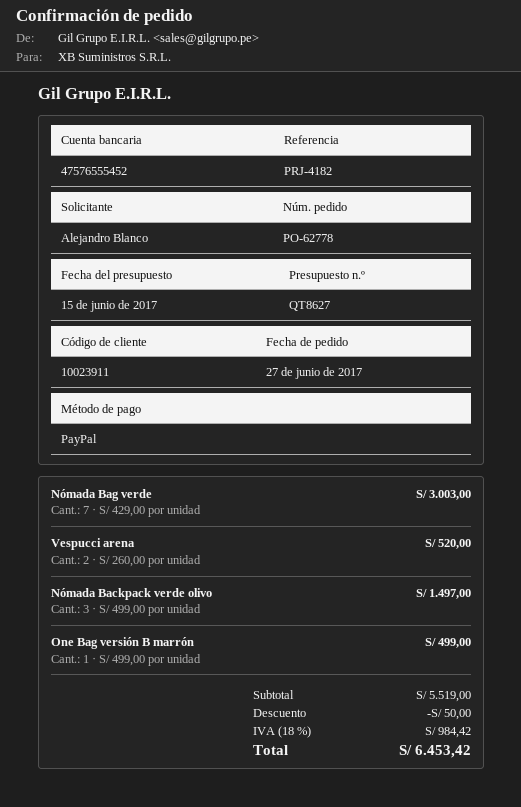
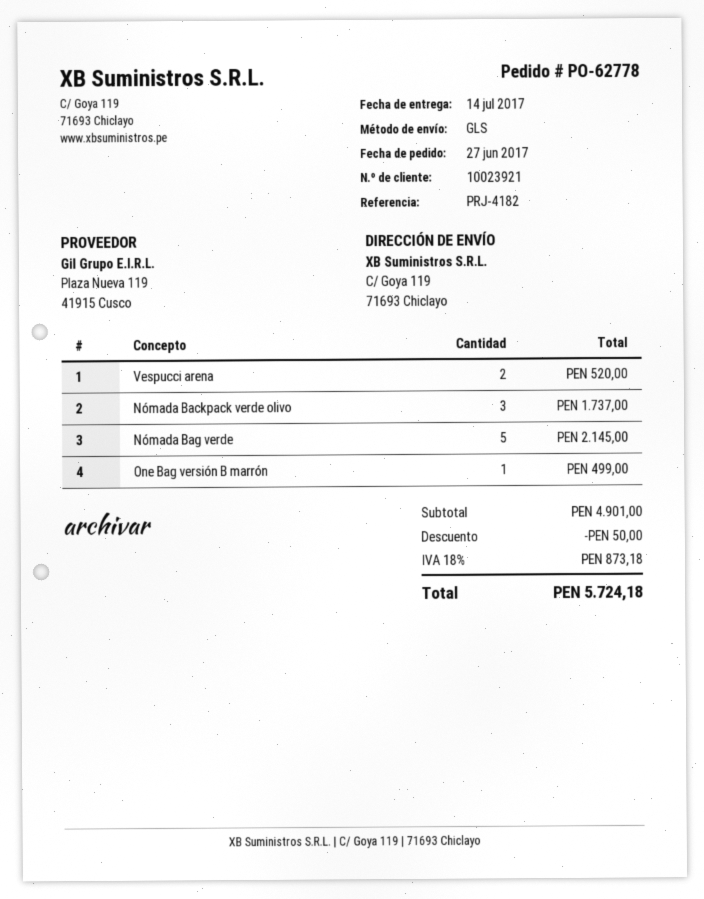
customer number: 10023911 -> 10023921
Nómada Bag verde: 7 for 3003.00 -> 5 for 2145.00
Nómada Backpack verde olivo: 3 for 1497.00 -> 3 for 1737.00
subtotal: 5519.00 -> 4901.00
tax: 18% = 984.42 -> 18% = 873.18
total: 6453.42 -> 5724.18

